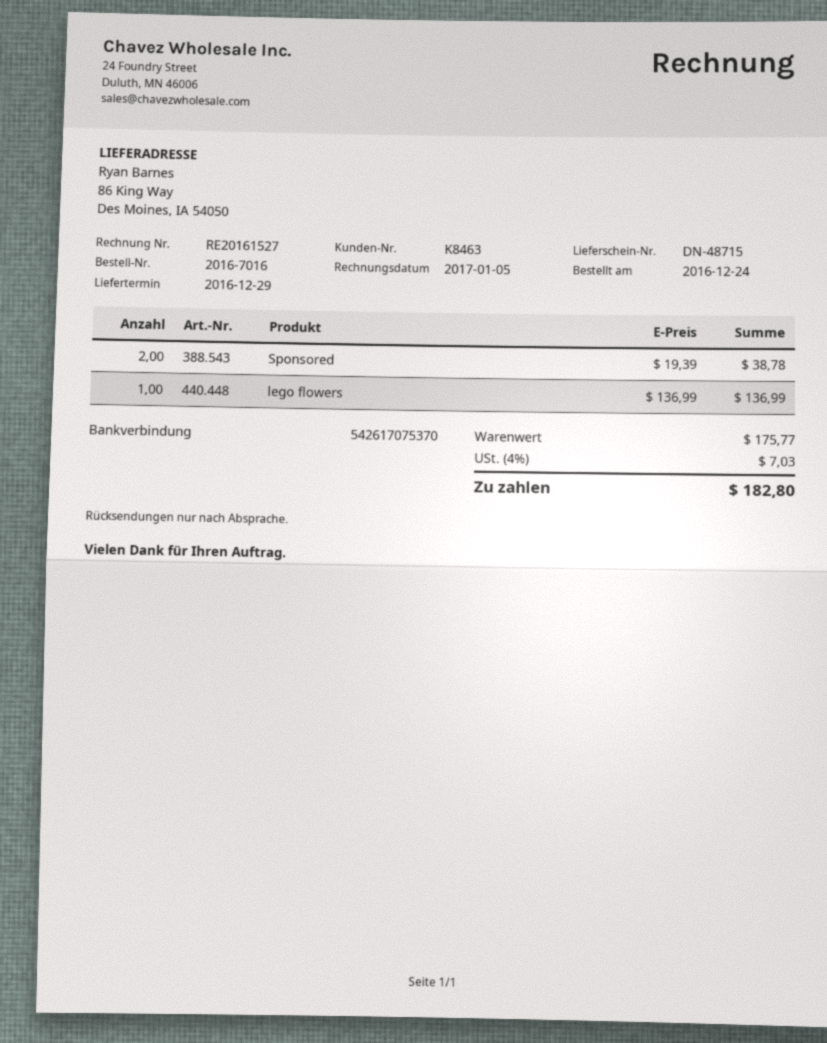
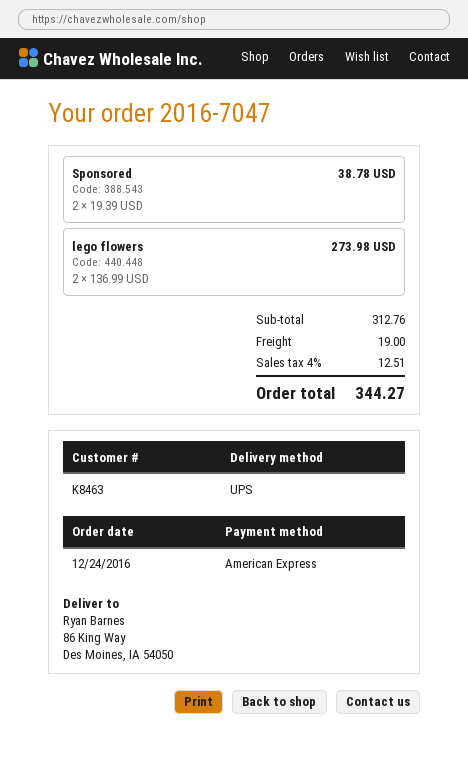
order number: 2016-7016 -> 2016-7047
lego flowers: 1 x 136.99 = 136.99 -> 2 x 136.99 = 273.98
subtotal: 175.77 -> 312.76
shipping: none -> 19.00
tax: 4% = 7.03 -> 4% = 12.51
total: 182.80 -> 344.27

